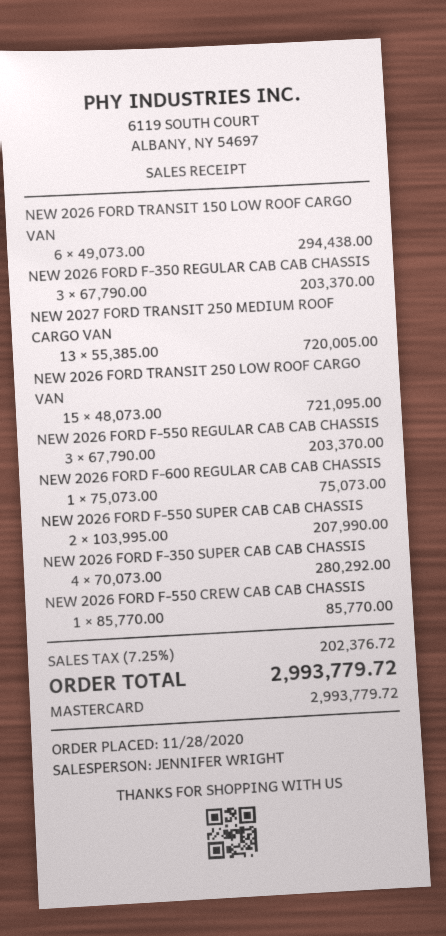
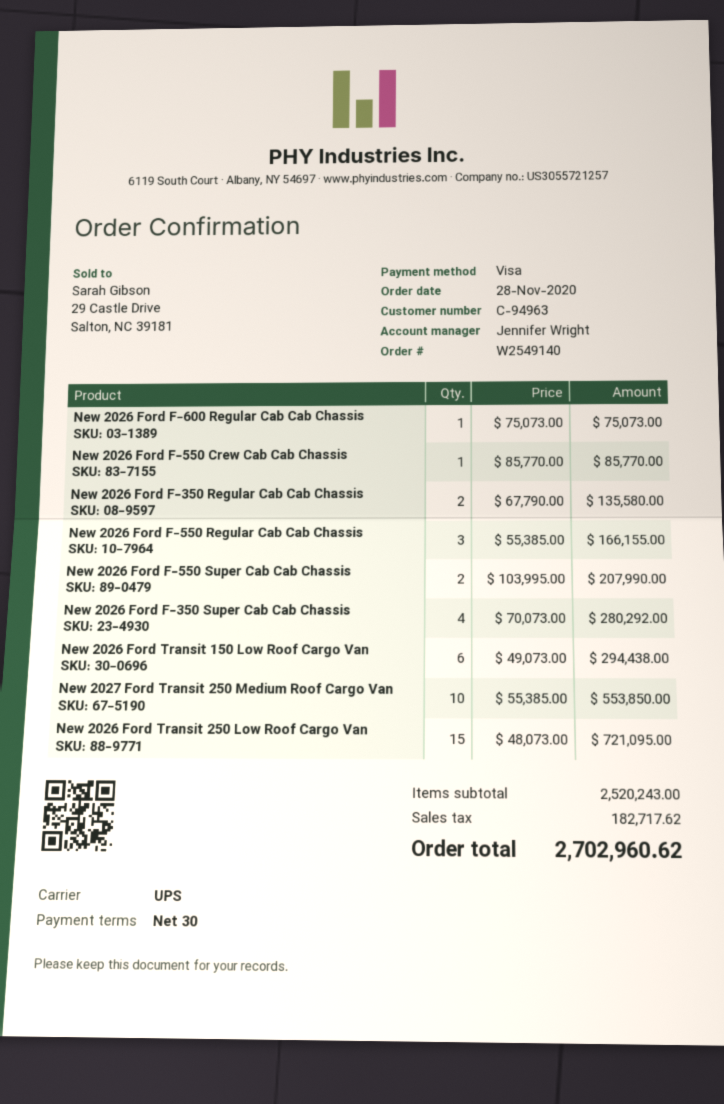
payment method: Mastercard -> Visa
NEW 2026 FORD F-350 REGULAR CAB CAB CHASSIS: 3 x 67790.00 = 203370.00 -> 2 x 67790.00 = 135580.00
NEW 2027 FORD TRANSIT 250 MEDIUM ROOF CARGO VAN: 13 x 55385.00 = 720005.00 -> 10 x 55385.00 = 553850.00
NEW 2026 FORD F-550 REGULAR CAB CAB CHASSIS: 3 x 67790.00 = 203370.00 -> 3 x 55385.00 = 166155.00
tax: 202376.72 -> 182717.62
total: 2993779.72 -> 2702960.62

